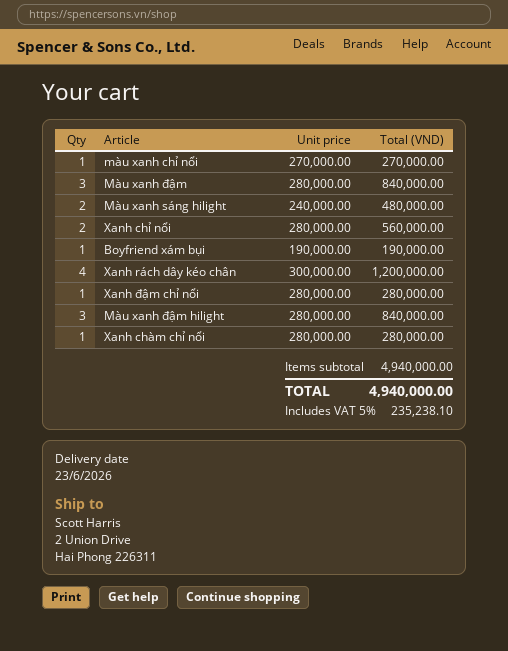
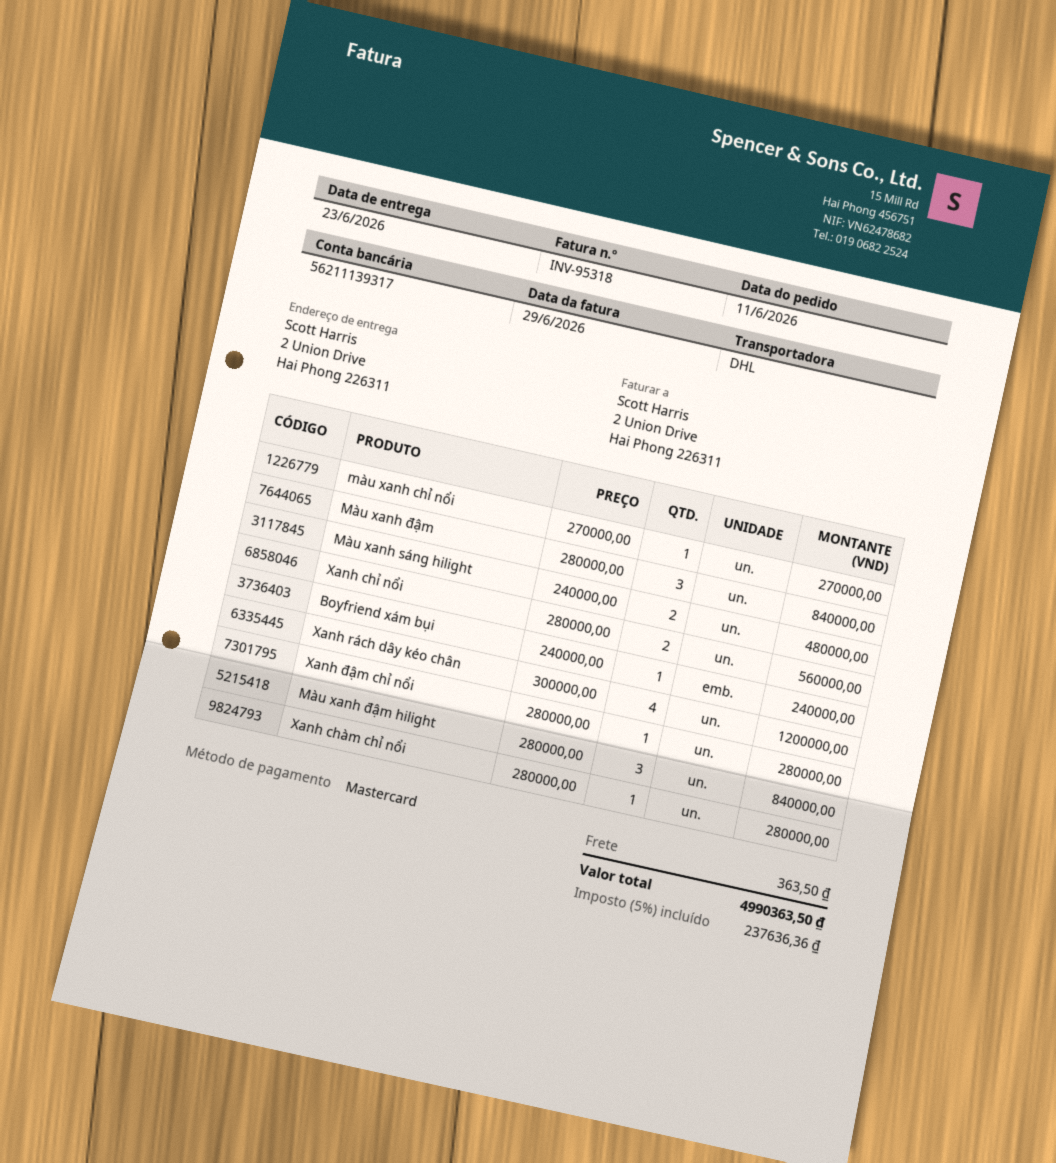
Boyfriend xám bụi: 1 x 190000.00 = 190000.00 -> 1 x 240000.00 = 240000.00
shipping: none -> 363.50
tax: 5% = 235238.10 -> 5% = 237636.36
total: 4940000.00 -> 4990363.50

